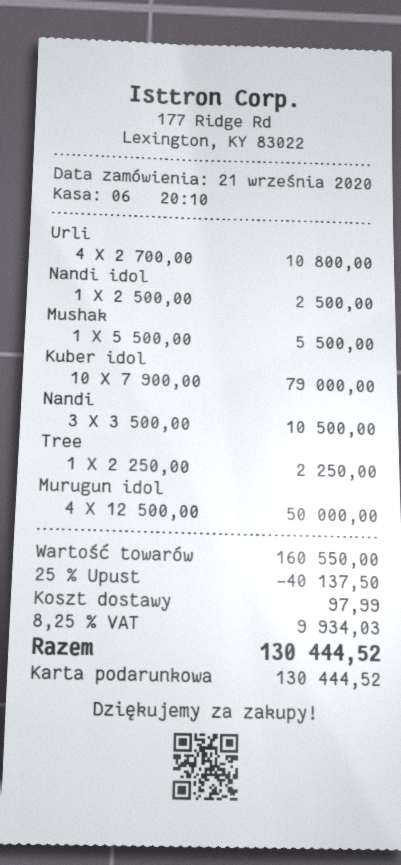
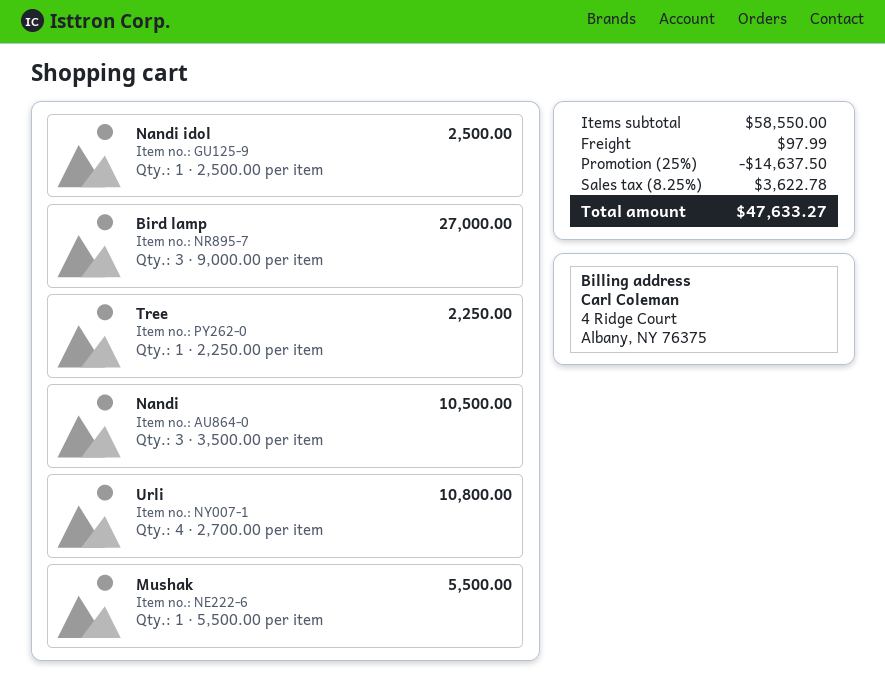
Kuber idol: 10 x 7900.00 = 79000.00 -> none
Murugun idol: 4 x 12500.00 = 50000.00 -> none
Bird lamp: none -> 3 x 9000.00 = 27000.00
subtotal: 160550.00 -> 58550.00
discount: 25% = 40137.50 -> 25% = 14637.50
tax: 8.25% = 9934.03 -> 8.25% = 3622.78
total: 130444.52 -> 47633.27

